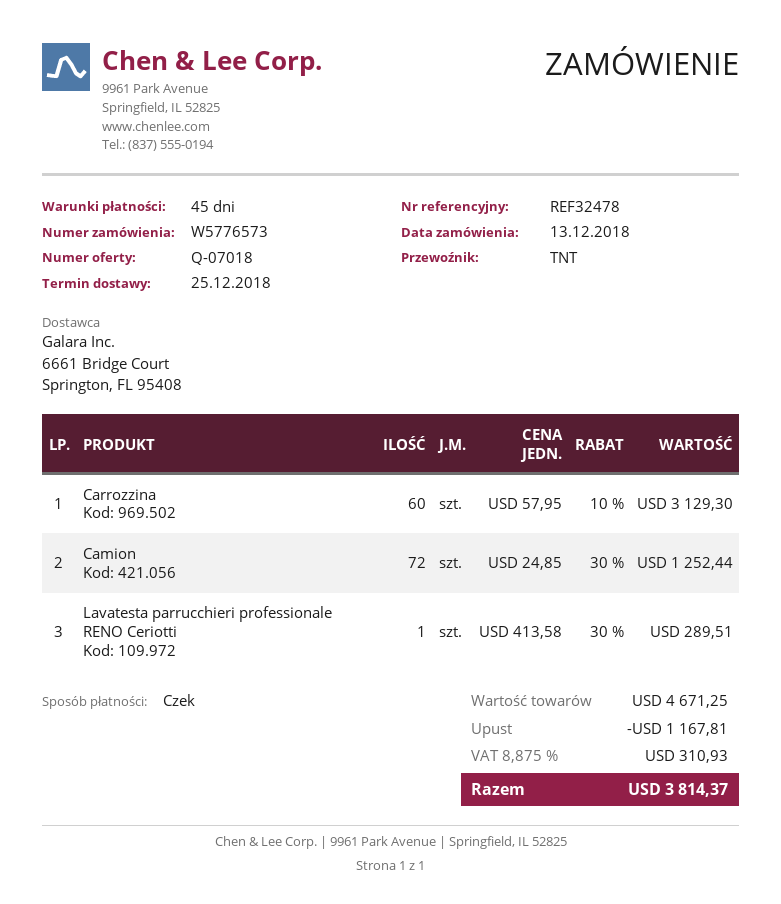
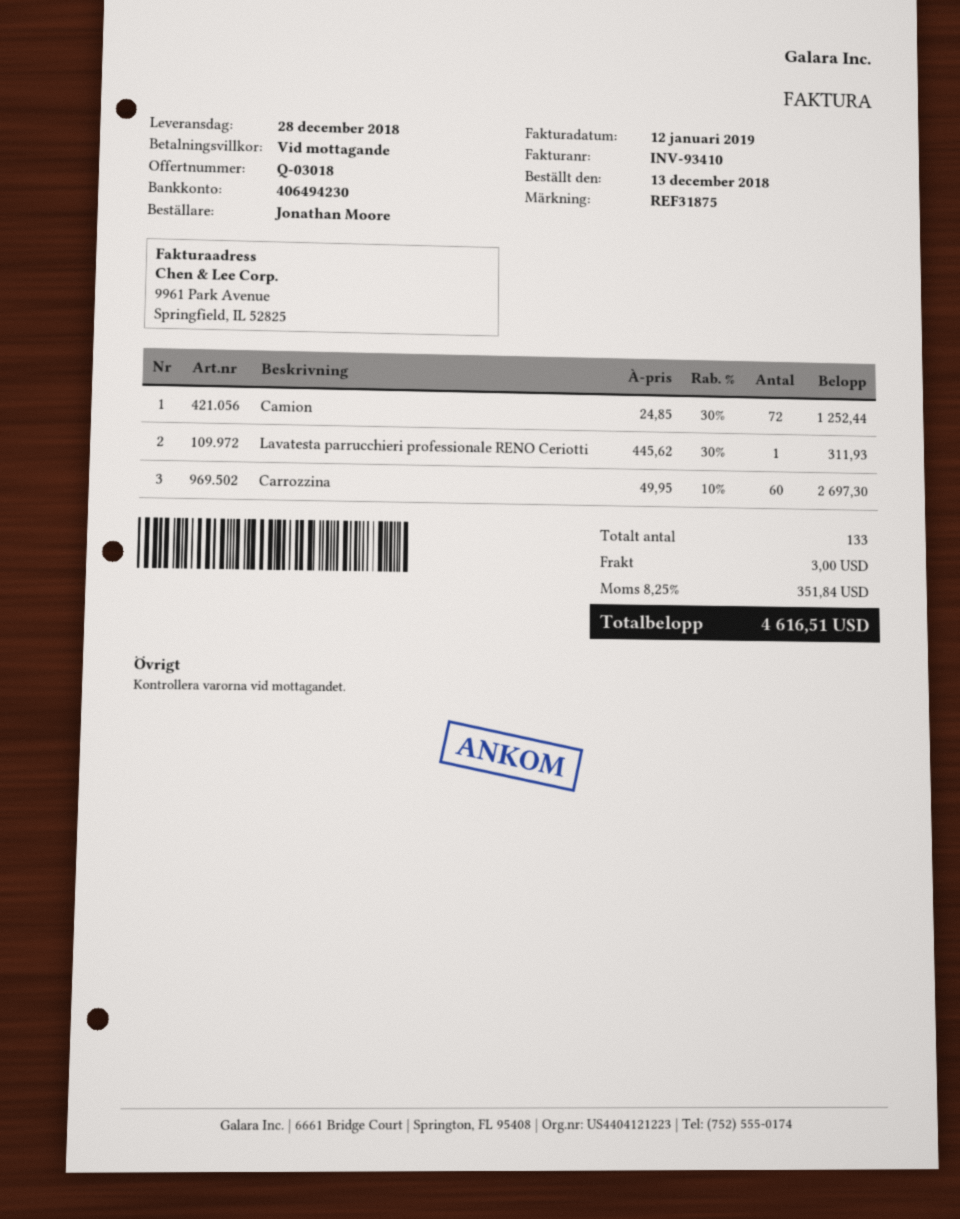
quote number: Q-07018 -> Q-03018
delivery date: 2018-12-25 -> 2018-12-28
payment terms: 45 days -> on receipt
reference: REF32478 -> REF31875
Carrozzina: 60 x 57.95 - 10% = 3129.30 -> 60 x 49.95 - 10% = 2697.30
Lavatesta parrucchieri professionale RENO Ceriotti: 1 x 413.58 - 30% = 289.51 -> 1 x 445.62 - 30% = 311.93
discount: 1167.81 -> none
shipping: none -> 3.00
tax: 8.875% = 310.93 -> 8.25% = 351.84
total: 3814.37 -> 4616.51

